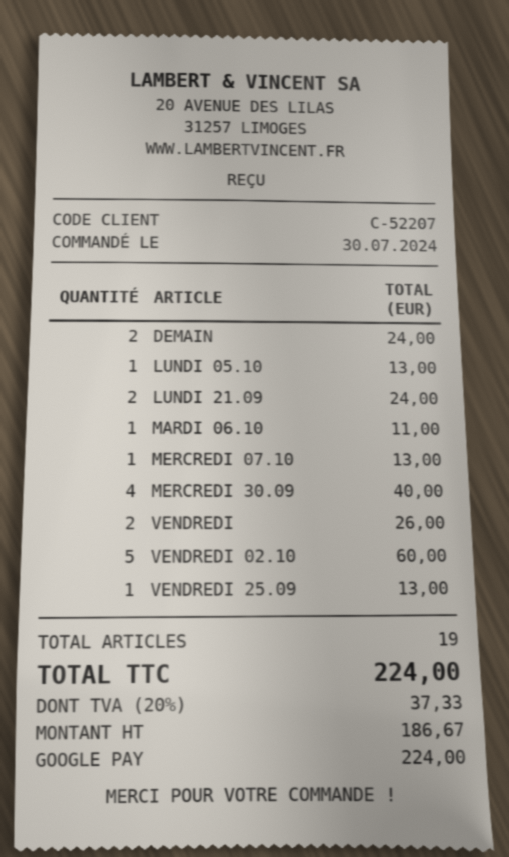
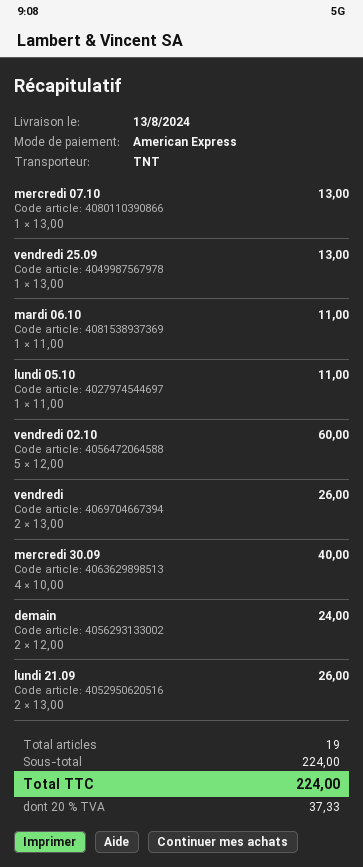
payment method: Google Pay -> American Express
LUNDI 05.10: 1 for 13.00 -> 1 for 11.00
LUNDI 21.09: 2 for 24.00 -> 2 for 26.00

